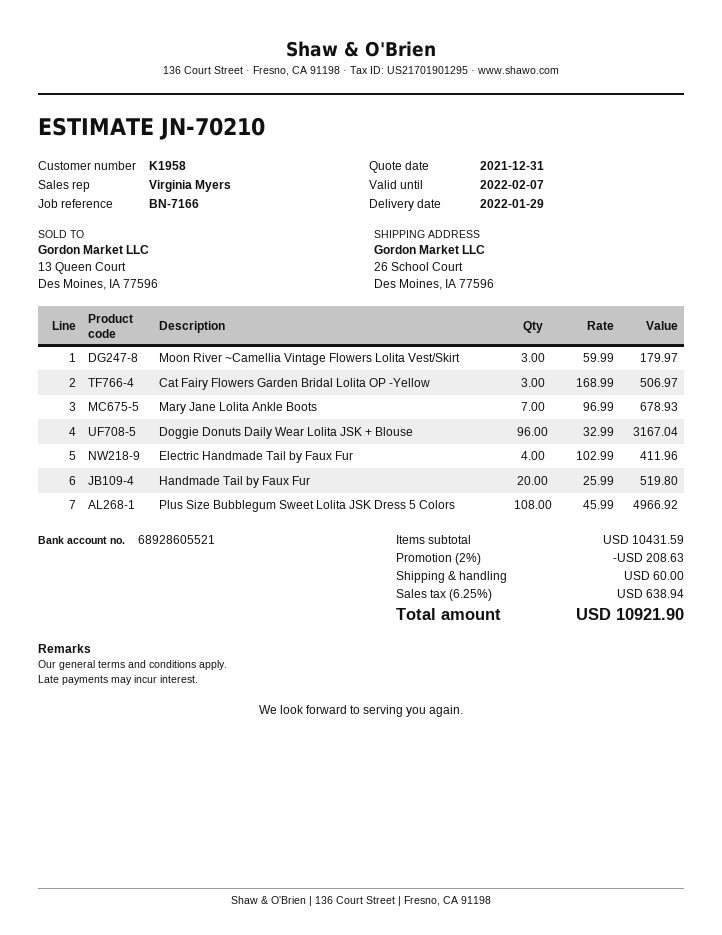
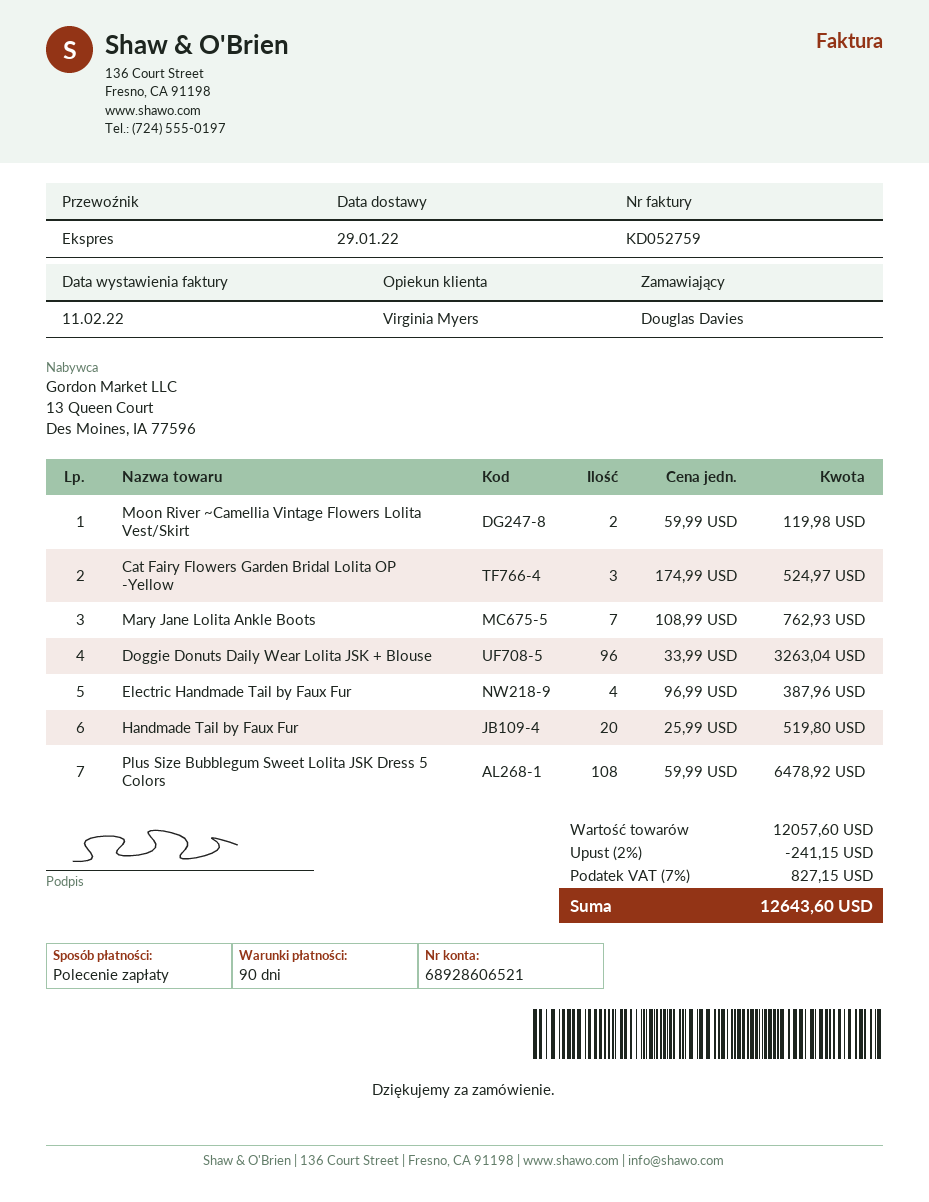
bank account: 68928605521 -> 68928606521
Moon River ~Camellia Vintage Flowers Lolita Vest/Skirt: 3 x 59.99 = 179.97 -> 2 x 59.99 = 119.98
Cat Fairy Flowers Garden Bridal Lolita OP -Yellow: 3 x 168.99 = 506.97 -> 3 x 174.99 = 524.97
Mary Jane Lolita Ankle Boots: 7 x 96.99 = 678.93 -> 7 x 108.99 = 762.93
Doggie Donuts Daily Wear Lolita JSK + Blouse: 96 x 32.99 = 3167.04 -> 96 x 33.99 = 3263.04
Electric Handmade Tail by Faux Fur: 4 x 102.99 = 411.96 -> 4 x 96.99 = 387.96
Plus Size Bubblegum Sweet Lolita JSK Dress 5 Colors: 108 x 45.99 = 4966.92 -> 108 x 59.99 = 6478.92
subtotal: 10431.59 -> 12057.60
discount: 2% = 208.63 -> 2% = 241.15
shipping: 60.00 -> none
tax: 6.25% = 638.94 -> 7% = 827.15
total: 10921.90 -> 12643.60

